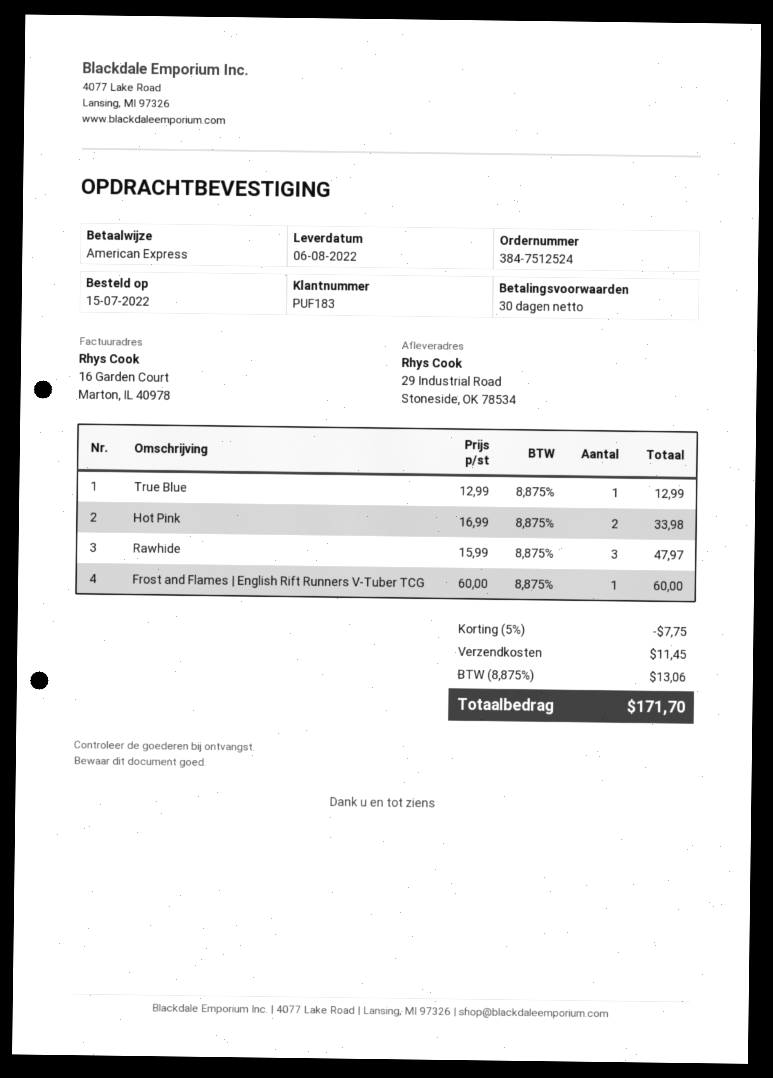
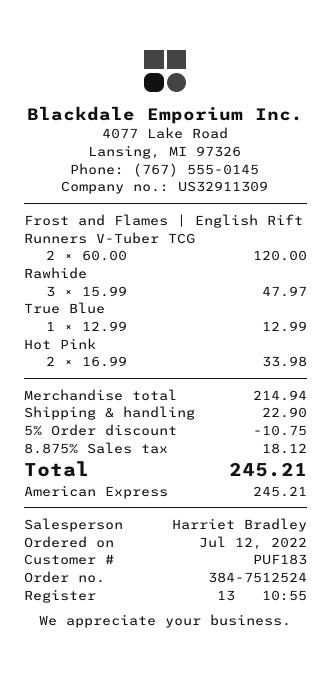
order date: 2022-07-15 -> 2022-07-12
Frost and Flames | English Rift Runners V-Tuber TCG: 1 x 60.00 = 60.00 -> 2 x 60.00 = 120.00
discount: 5% = 7.75 -> 5% = 10.75
shipping: 11.45 -> 22.90
tax: 8.875% = 13.06 -> 8.875% = 18.12
total: 171.70 -> 245.21

